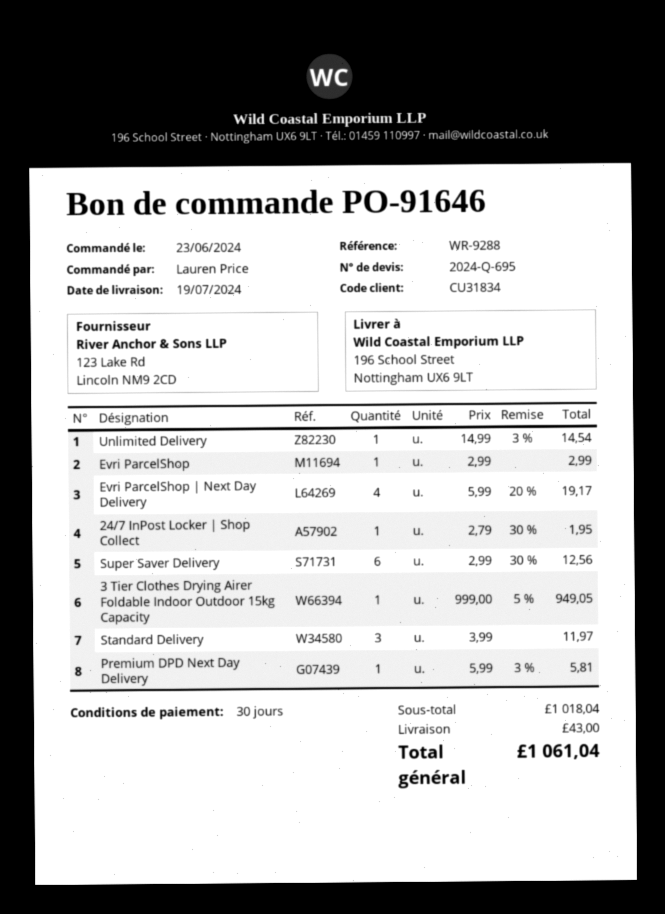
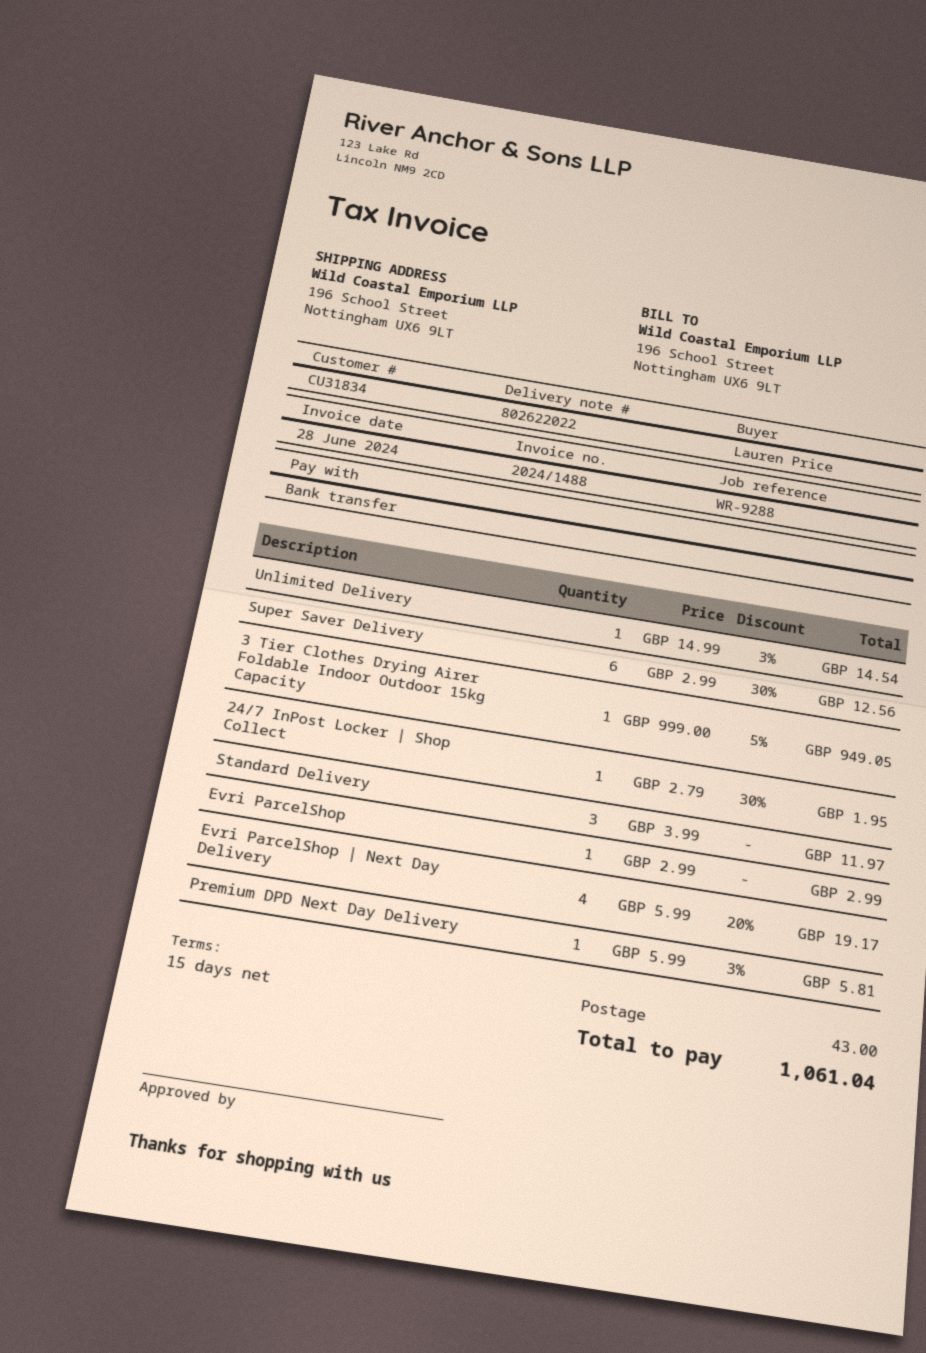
payment terms: 30 days -> 15 days

